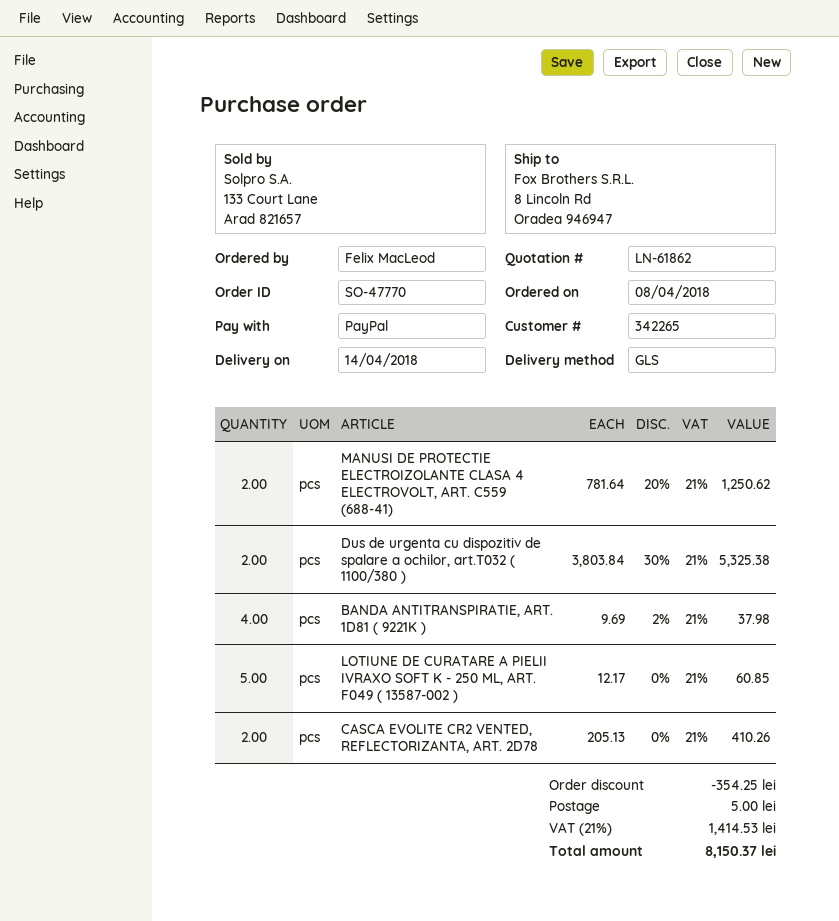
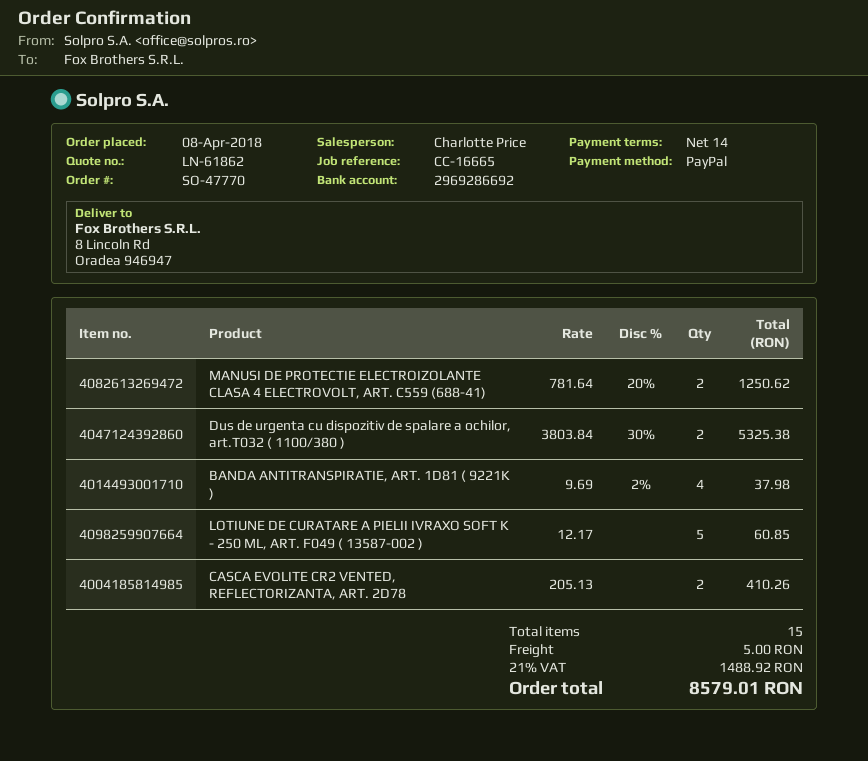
discount: 354.25 -> none
tax: 21% = 1414.53 -> 21% = 1488.92
total: 8150.37 -> 8579.01

